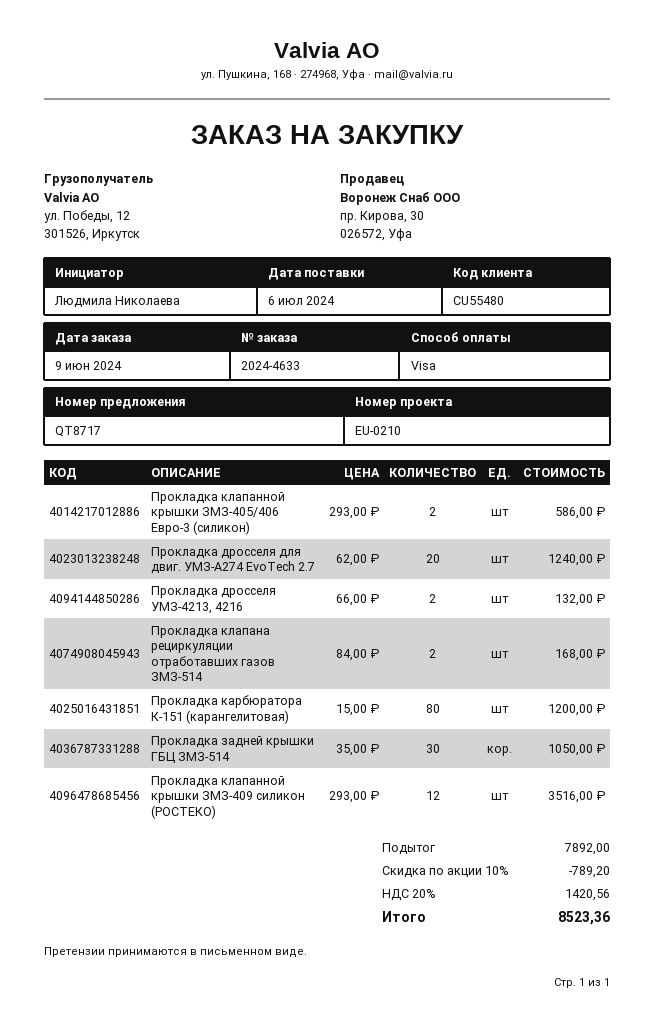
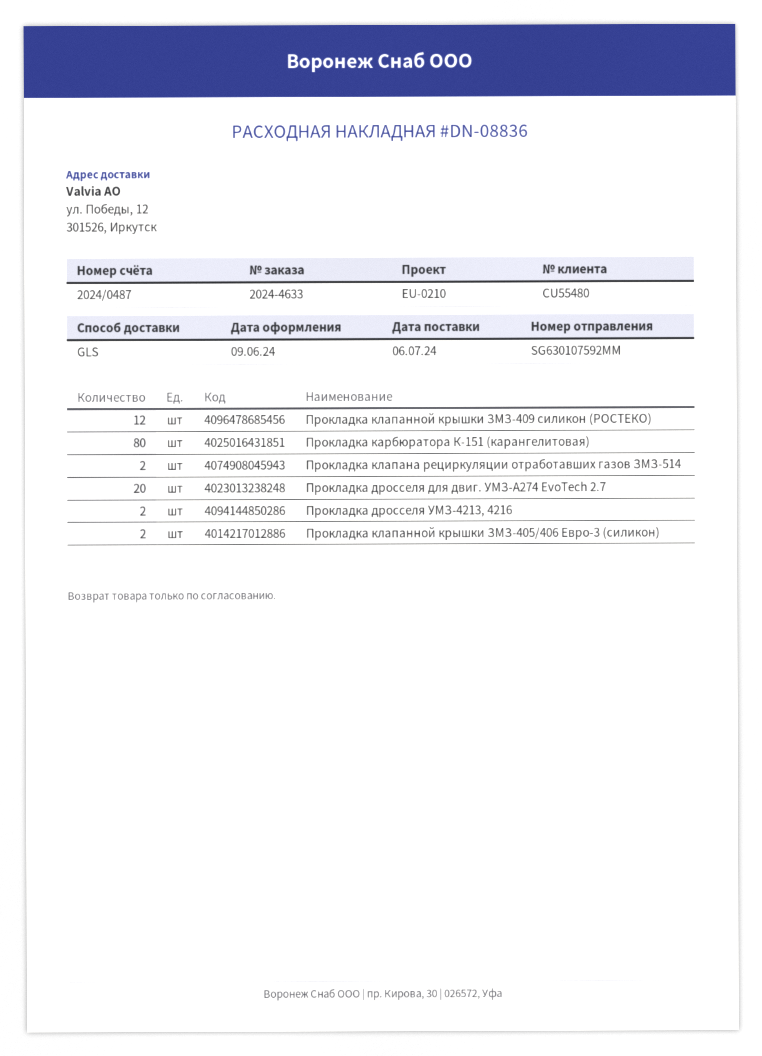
Прокладка задней крышки ГБЦ ЗМЗ-514: 30 -> none

